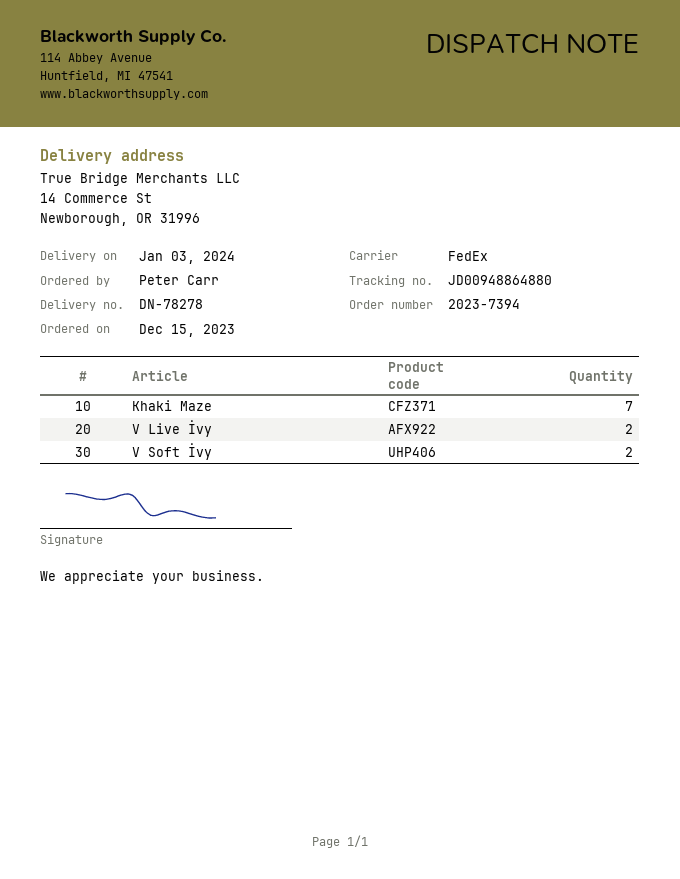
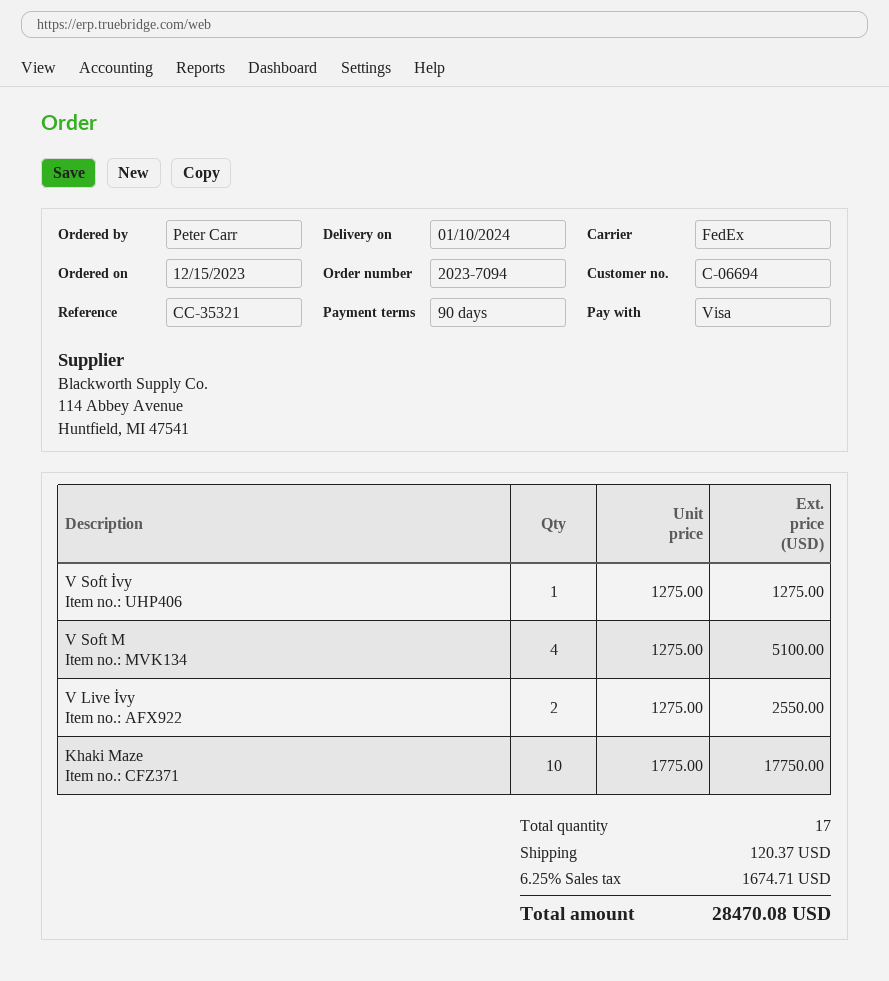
order number: 2023-7394 -> 2023-7094
delivery date: 2024-01-03 -> 2024-01-10
Khaki Maze: 7 -> 10
V Soft İvy: 2 -> 1
V Soft M: none -> 4

